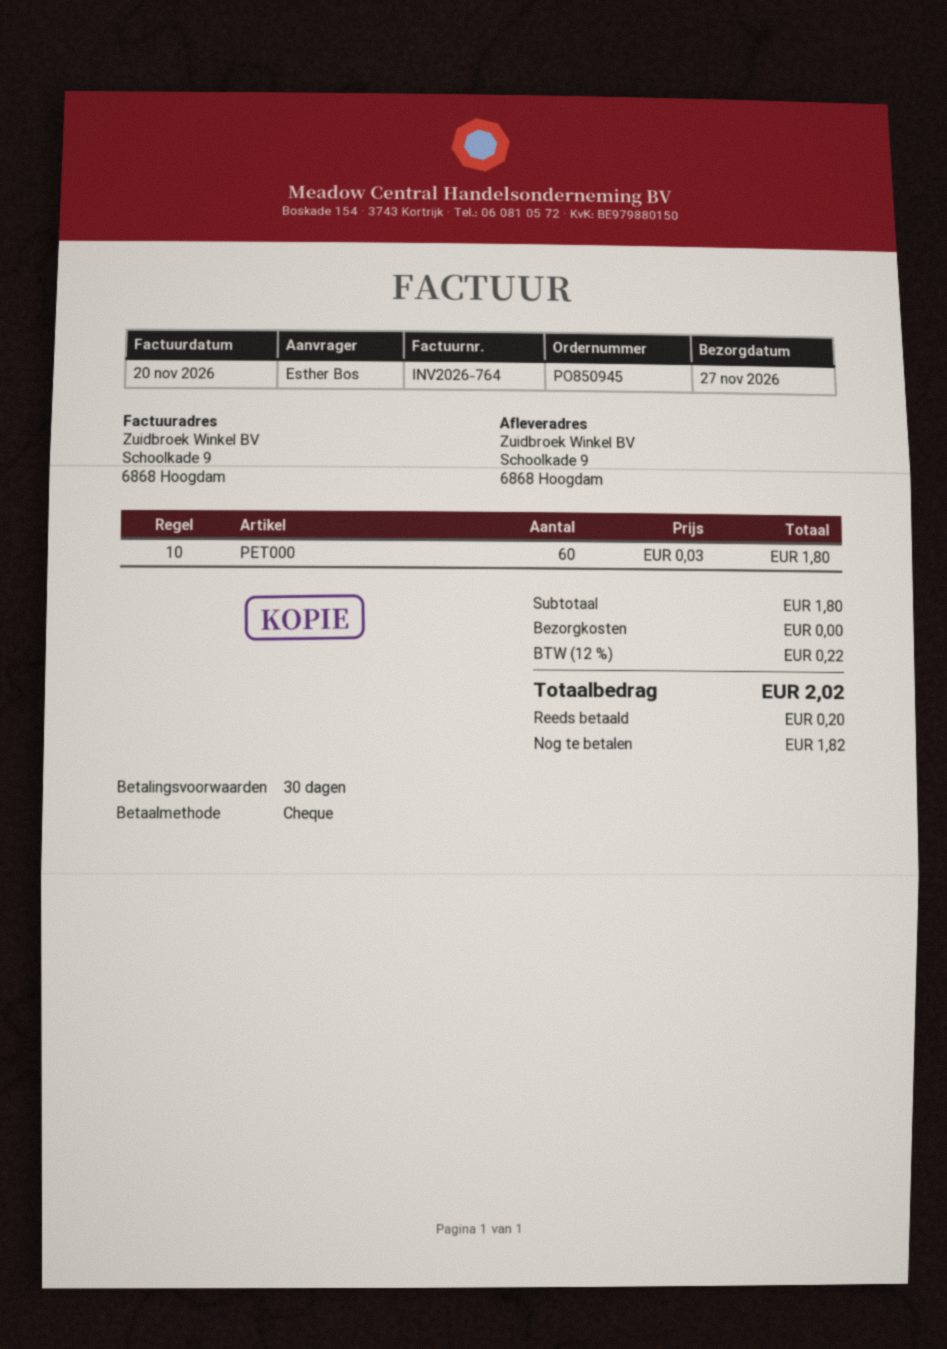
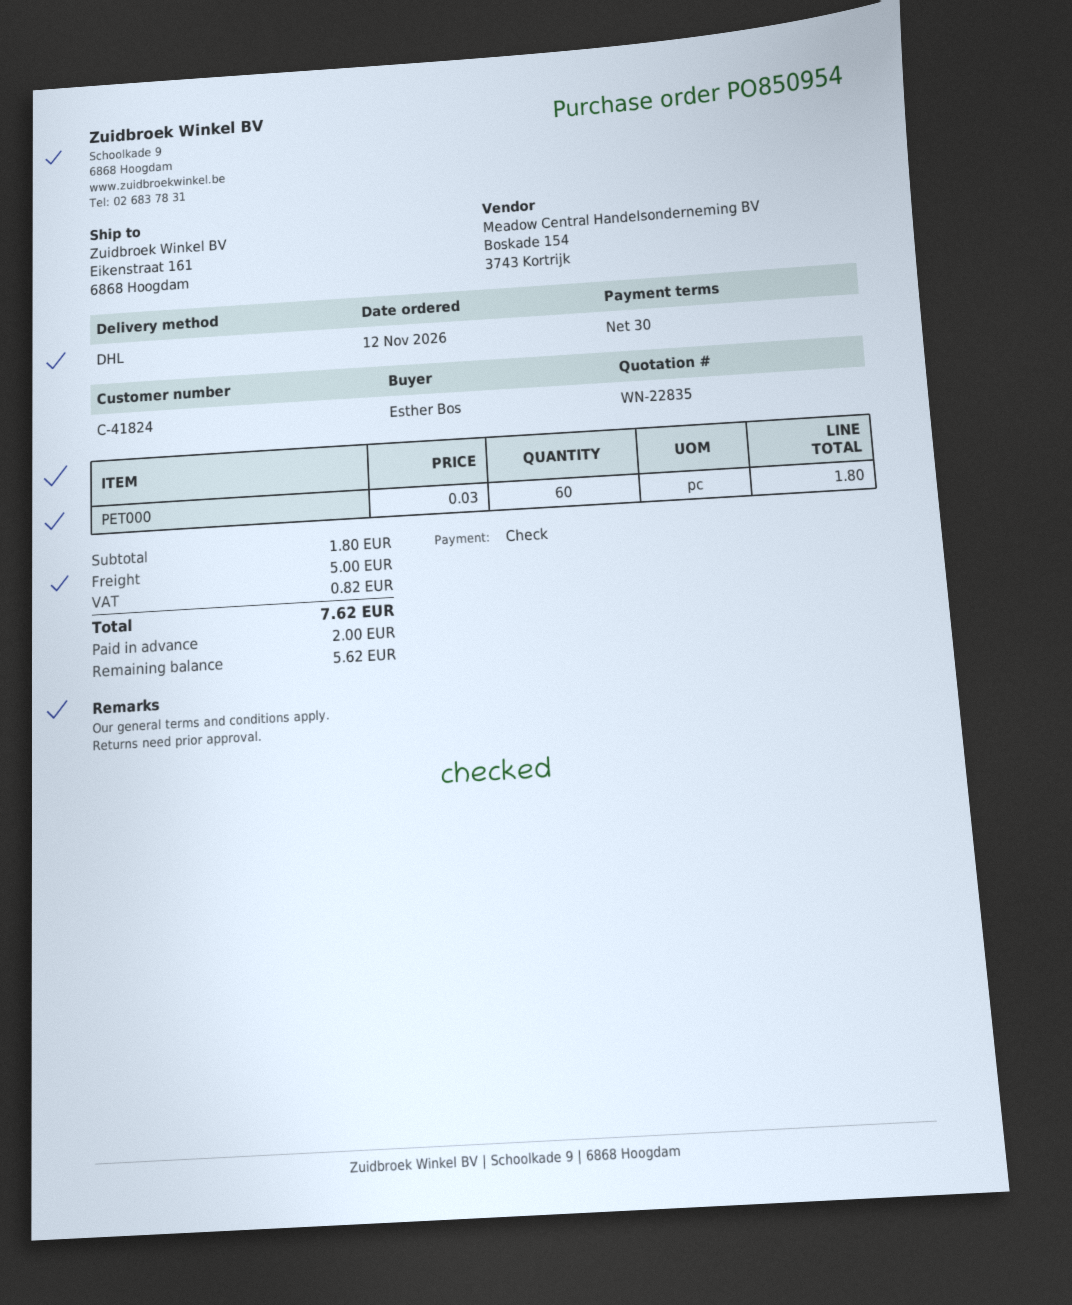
order number: PO850945 -> PO850954
ship to: Schoolkade 9, 6868 Hoogdam -> Eikenstraat 161, 6868 Hoogdam
shipping: 0.00 -> 5.00
tax: 0.22 -> 0.82
total: 2.02 -> 7.62
deposit: 0.20 -> 2.00
balance: 1.82 -> 5.62

